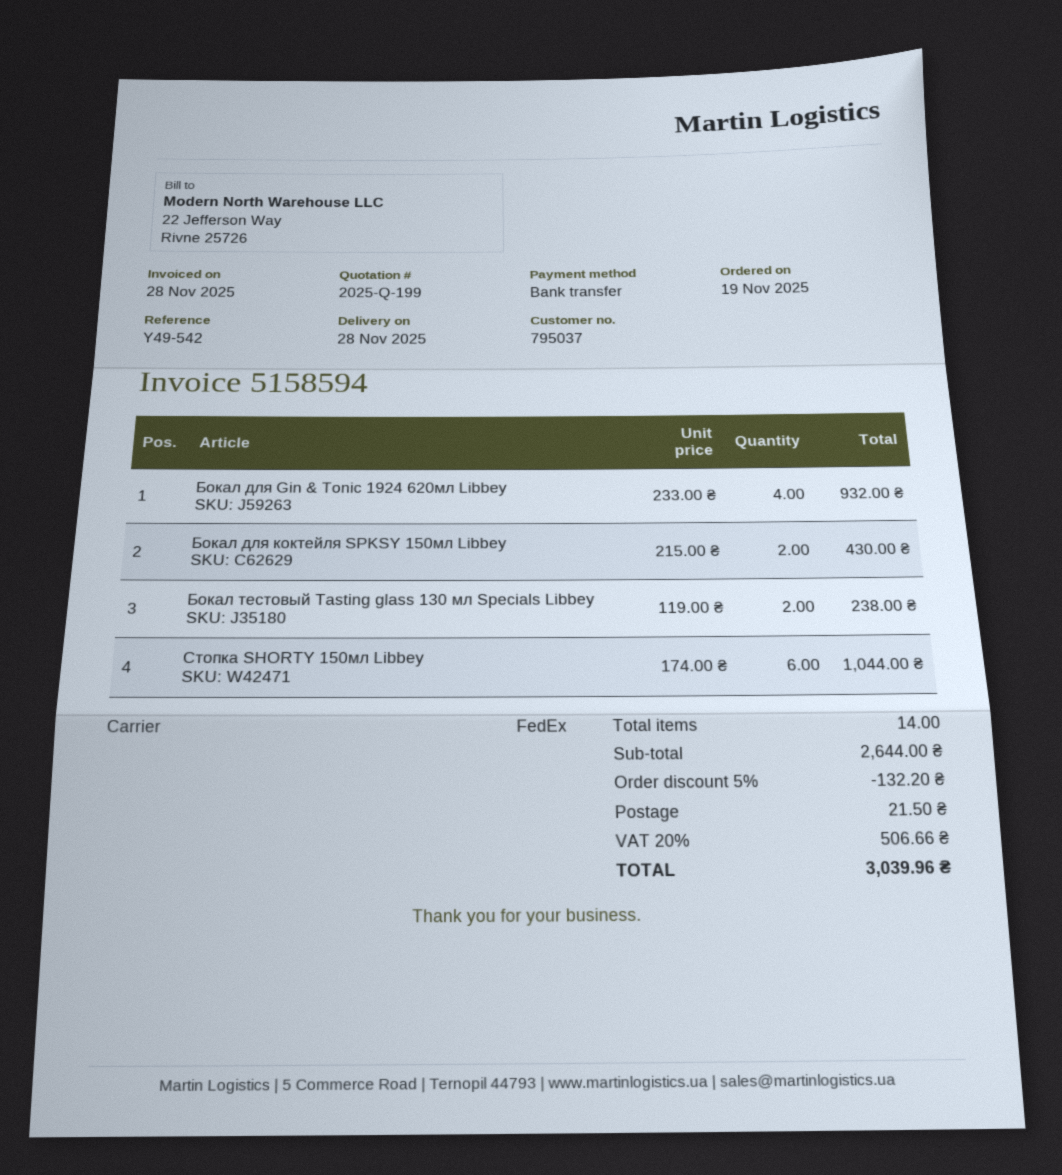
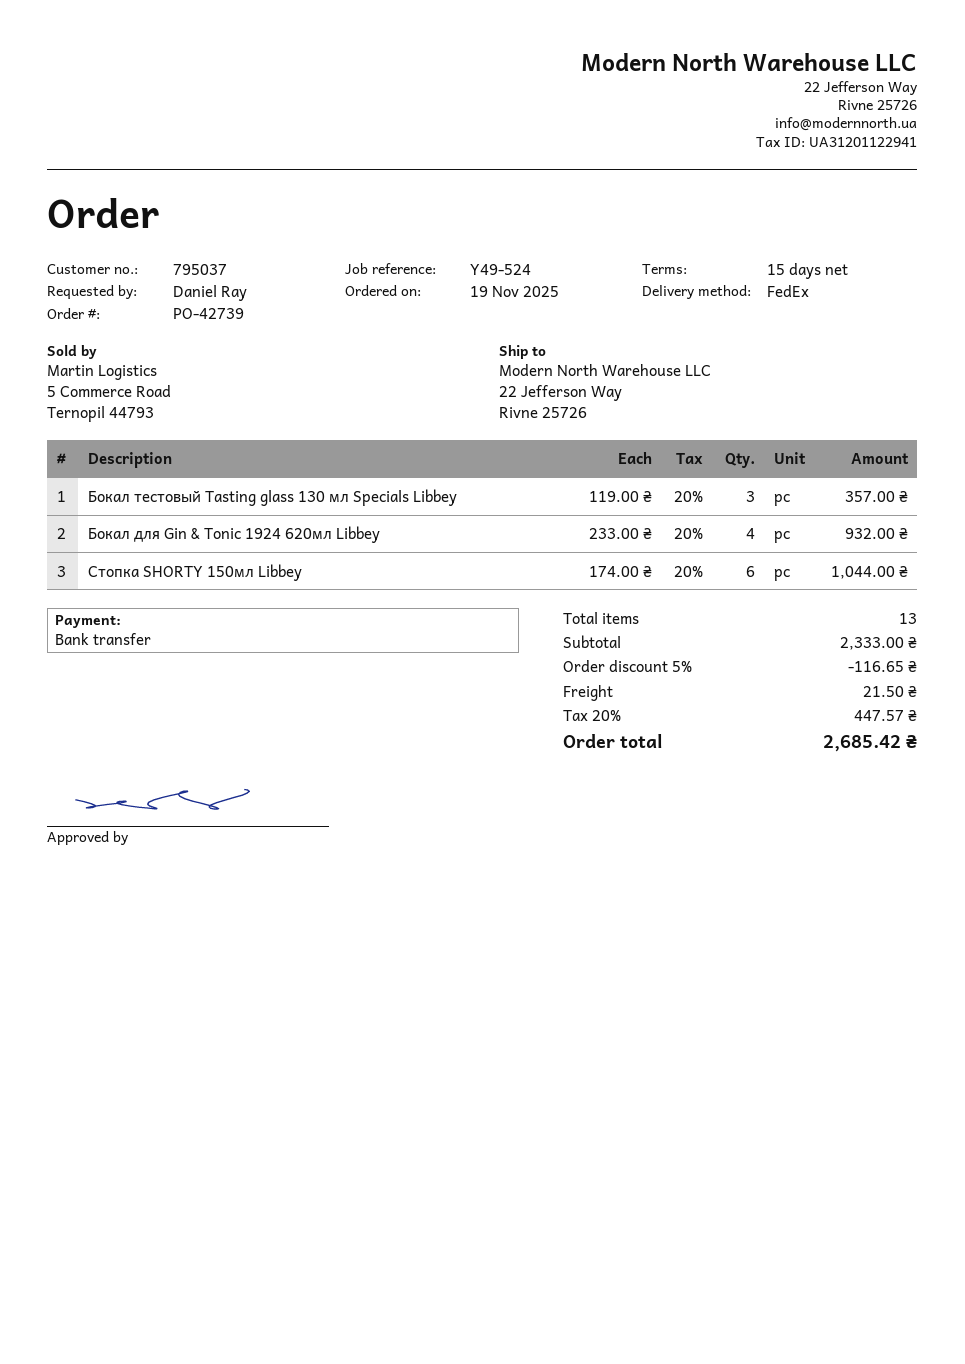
reference: Y49-542 -> Y49-524
Бокал для коктейля SPKSY 150мл Libbey: 2 x 215.00 = 430.00 -> none
Бокал тестовый Tasting glass 130 мл Specials Libbey: 2 x 119.00 = 238.00 -> 3 x 119.00 = 357.00
total quantity: 14 -> 13
subtotal: 2644.00 -> 2333.00
discount: 5% = 132.20 -> 5% = 116.65
tax: 20% = 506.66 -> 20% = 447.57
total: 3039.96 -> 2685.42

